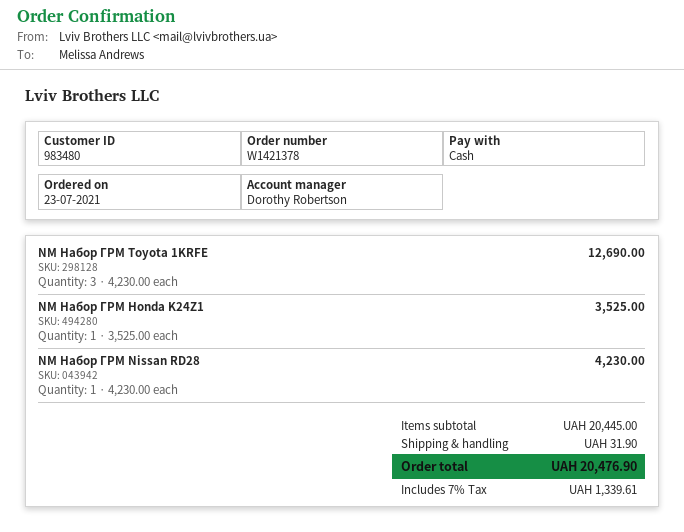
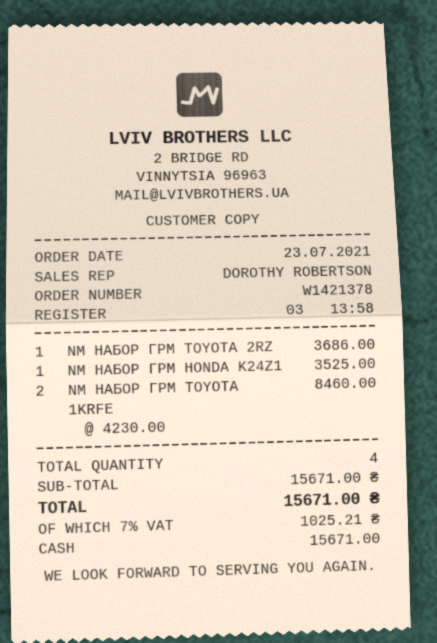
NM Набор ГРМ Toyota 1KRFE: 3 x 4230.00 = 12690.00 -> 2 x 4230.00 = 8460.00
NM Набор ГРМ Nissan RD28: 1 x 4230.00 = 4230.00 -> none
NM НАБОР ГРМ TOYOTA 2RZ: none -> 1 x 3686.00 = 3686.00
subtotal: 20445.00 -> 15671.00
shipping: 31.90 -> none
tax: 7% = 1339.61 -> 7% = 1025.21
total: 20476.90 -> 15671.00

